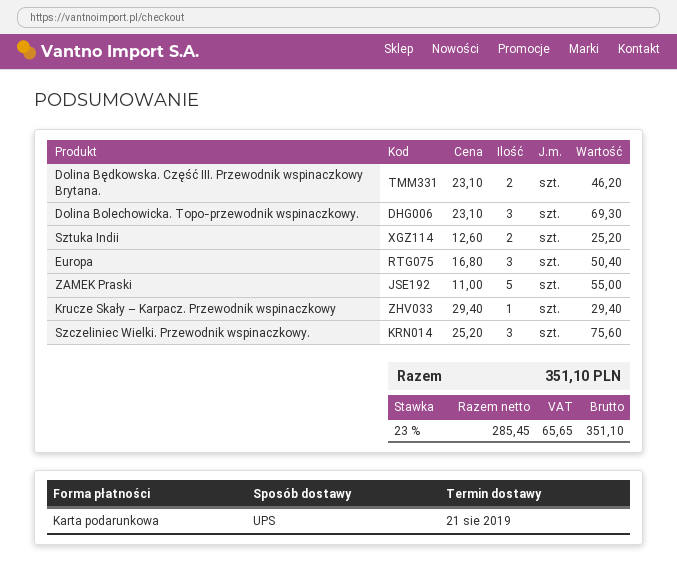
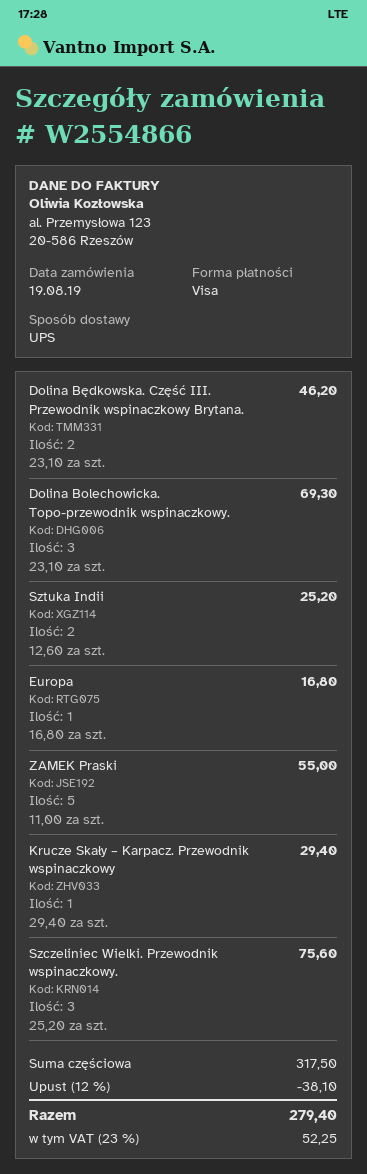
payment method: gift card -> Visa
Europa: 3 x 16.80 = 50.40 -> 1 x 16.80 = 16.80
discount: none -> 12% = 38.10
tax: 23% = 65.65 -> 23% = 52.25
total: 351.10 -> 279.40

